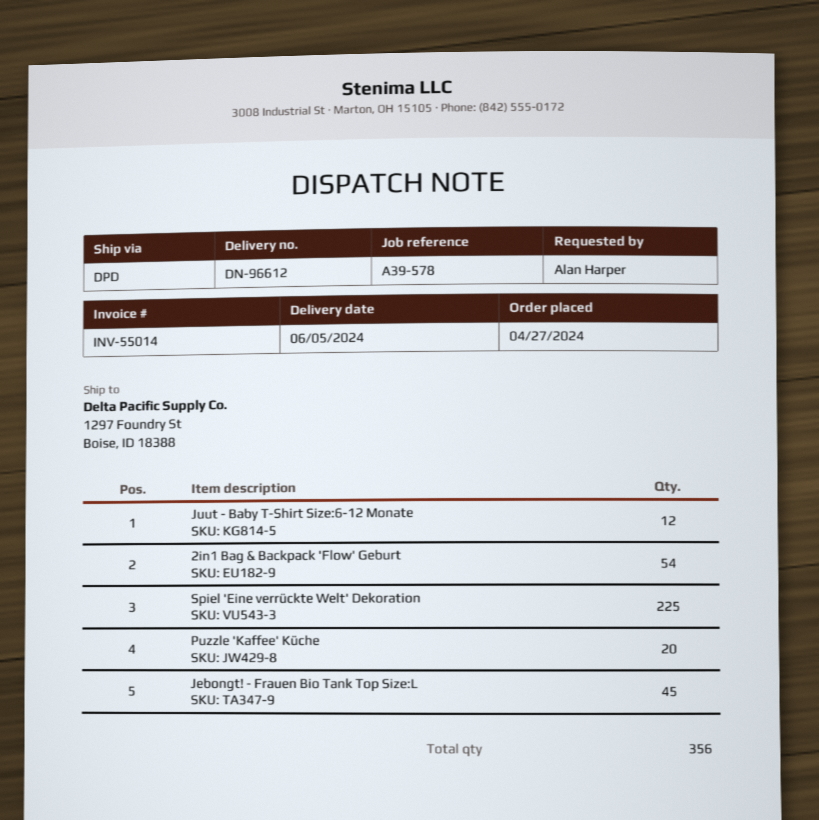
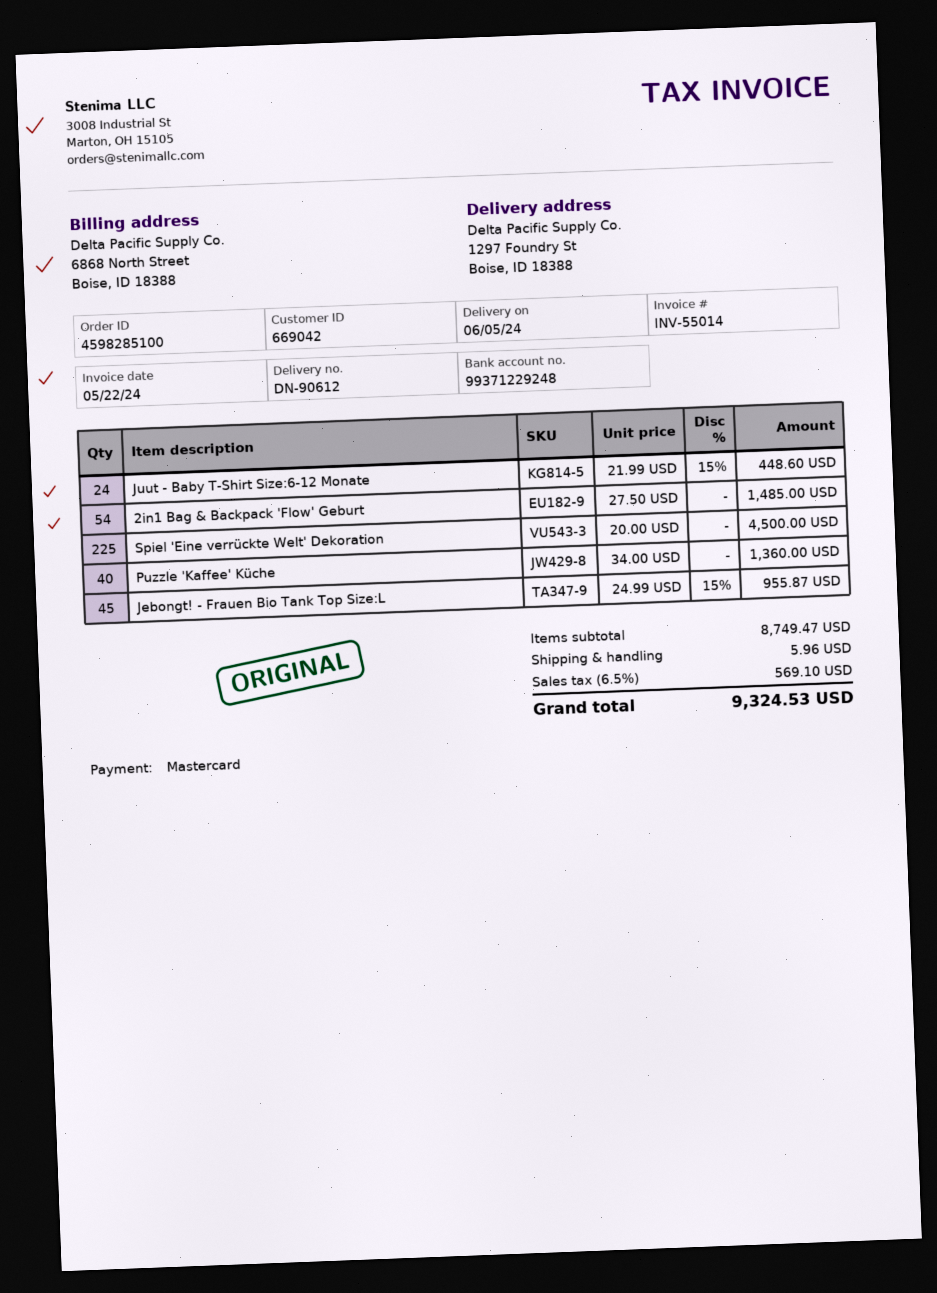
delivery note number: DN-96612 -> DN-90612
Juut - Baby T-Shirt Size:6-12 Monate: 12 -> 24
Puzzle 'Kaffee' Küche: 20 -> 40

